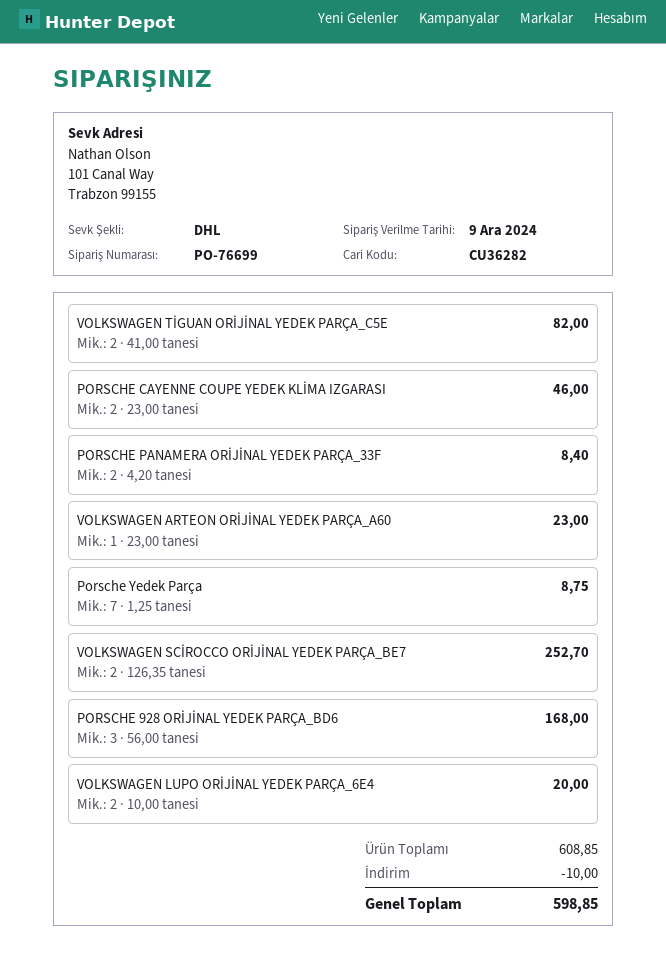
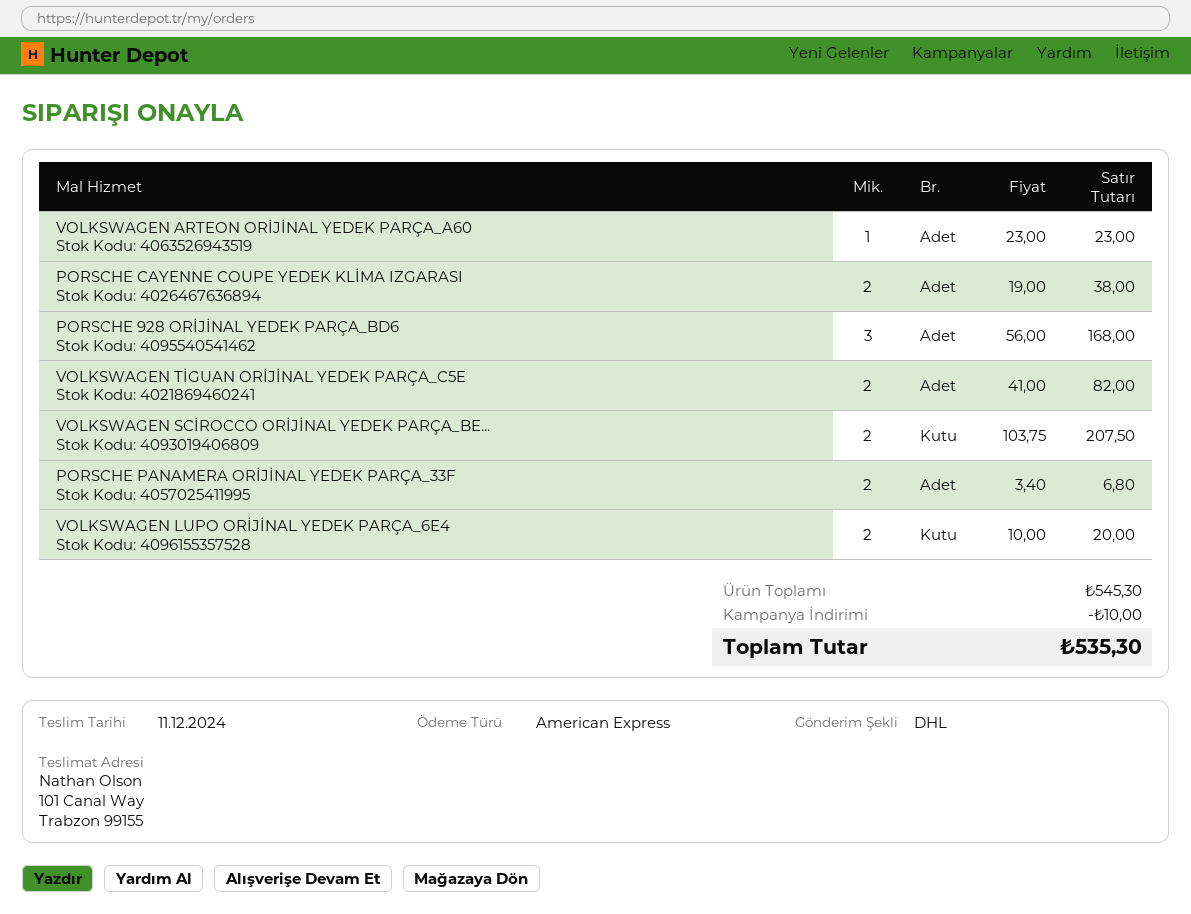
PORSCHE CAYENNE COUPE YEDEK KLİMA IZGARASI: 2 x 23.00 = 46.00 -> 2 x 19.00 = 38.00
PORSCHE PANAMERA ORİJİNAL YEDEK PARÇA_33F: 2 x 4.20 = 8.40 -> 2 x 3.40 = 6.80
Porsche Yedek Parça: 7 x 1.25 = 8.75 -> none
VOLKSWAGEN SCİROCCO ORİJİNAL YEDEK PARÇA_BE7: 2 x 126.35 = 252.70 -> 2 x 103.75 = 207.50
subtotal: 608.85 -> 545.30
total: 598.85 -> 535.30

